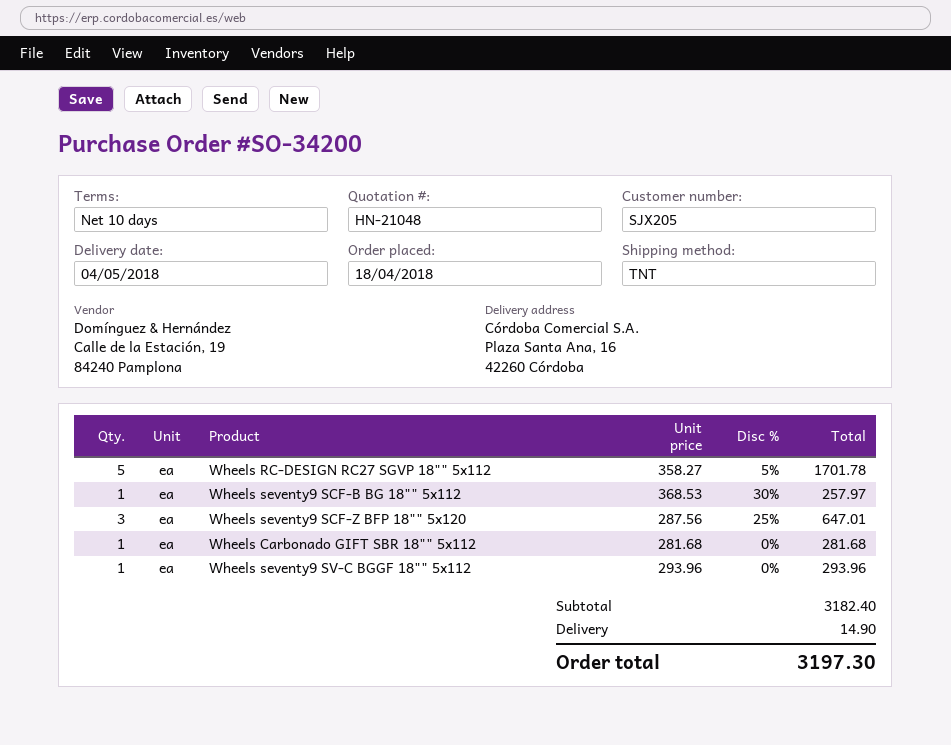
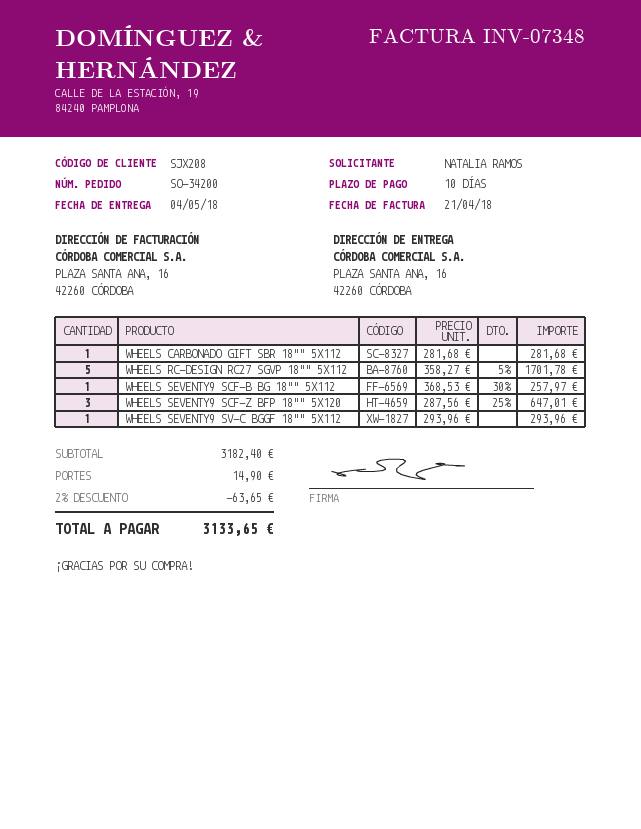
customer number: SJX205 -> SJX208
discount: none -> 2% = 63.65
total: 3197.30 -> 3133.65

